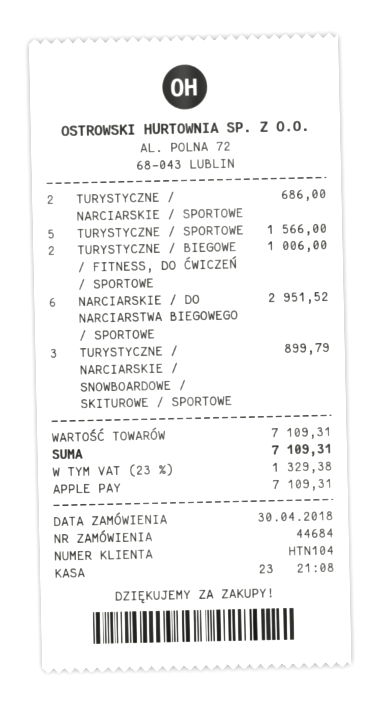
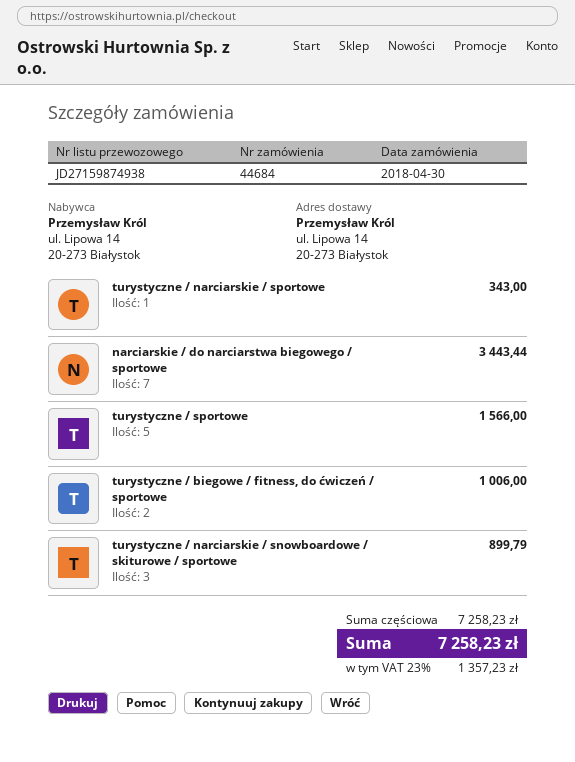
TURYSTYCZNE / NARCIARSKIE / SPORTOWE: 2 for 686.00 -> 1 for 343.00
NARCIARSKIE / DO NARCIARSTWA BIEGOWEGO / SPORTOWE: 6 for 2951.52 -> 7 for 3443.44
subtotal: 7109.31 -> 7258.23
tax: 23% = 1329.38 -> 23% = 1357.23
total: 7109.31 -> 7258.23

